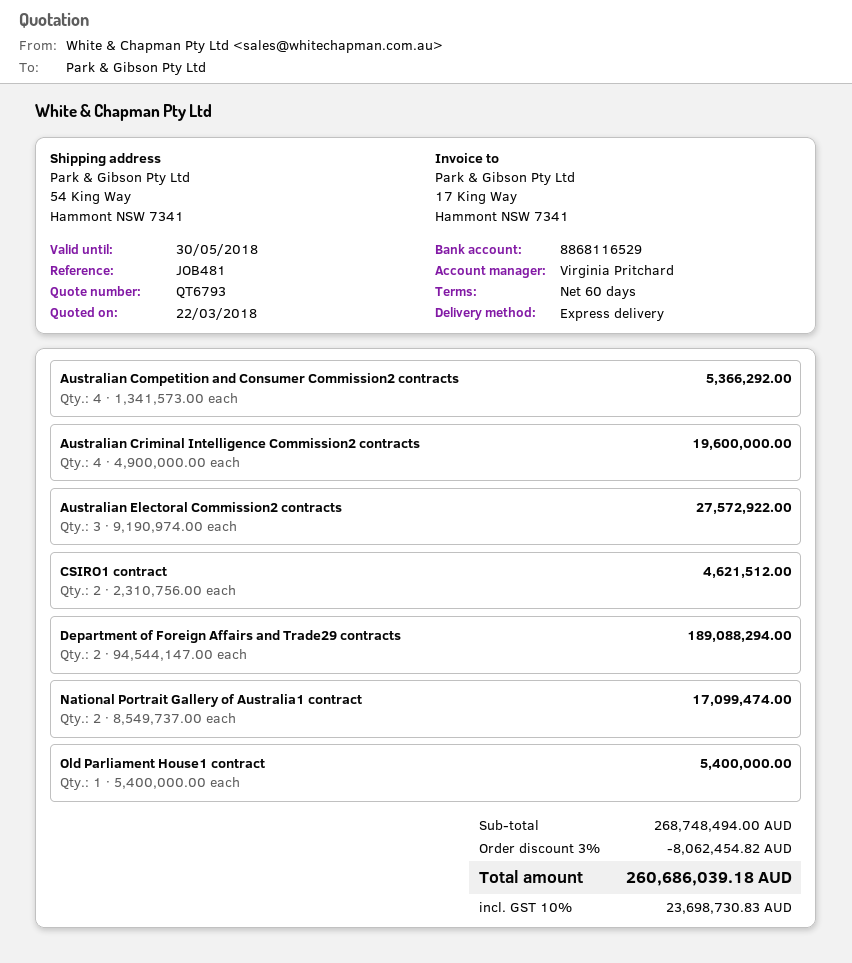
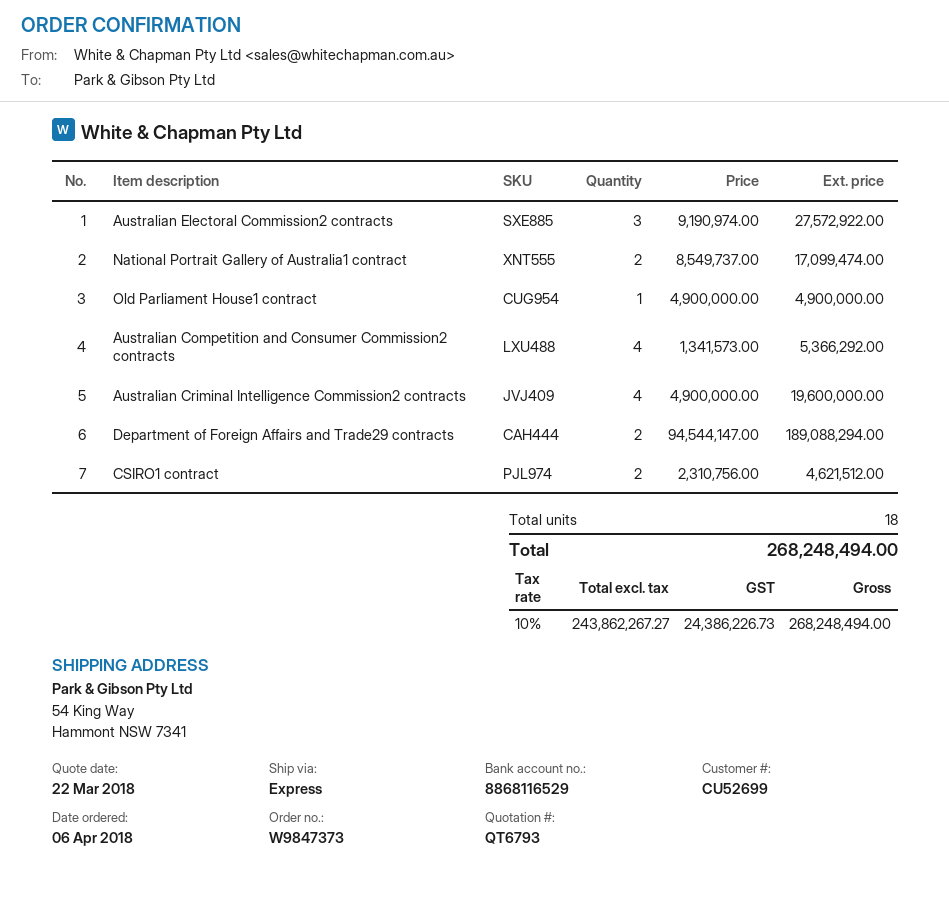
Old Parliament House1 contract: 1 x 5400000.00 = 5400000.00 -> 1 x 4900000.00 = 4900000.00
discount: 3% = 8062454.82 -> none
tax: 10% = 23698730.83 -> 10% = 24386226.73
total: 260686039.18 -> 268248494.00

